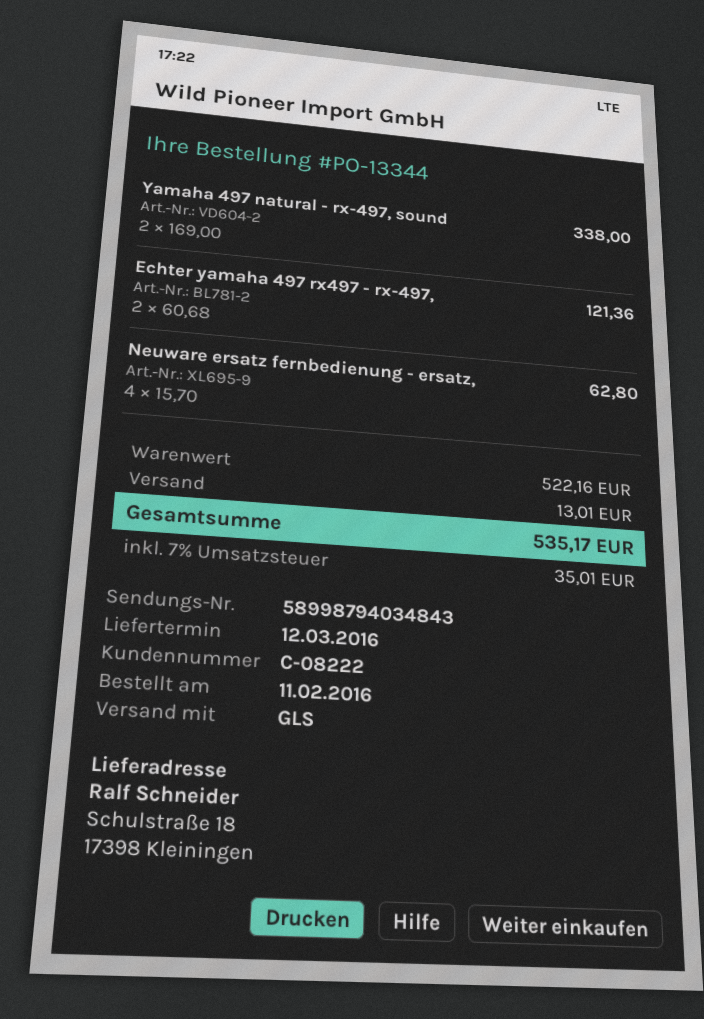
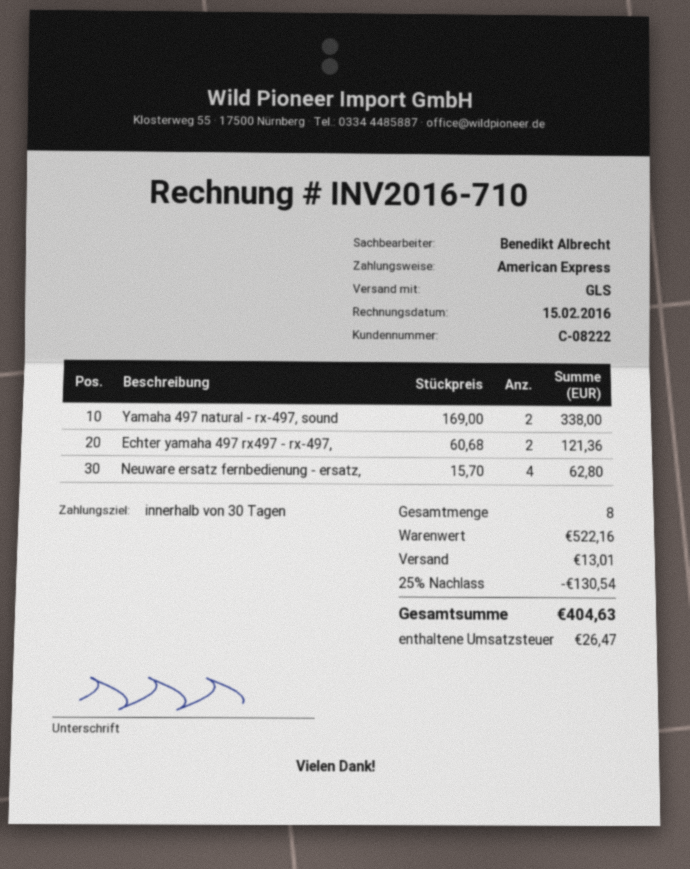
discount: none -> 25% = 130.54
tax: 35.01 -> 26.47
total: 535.17 -> 404.63

